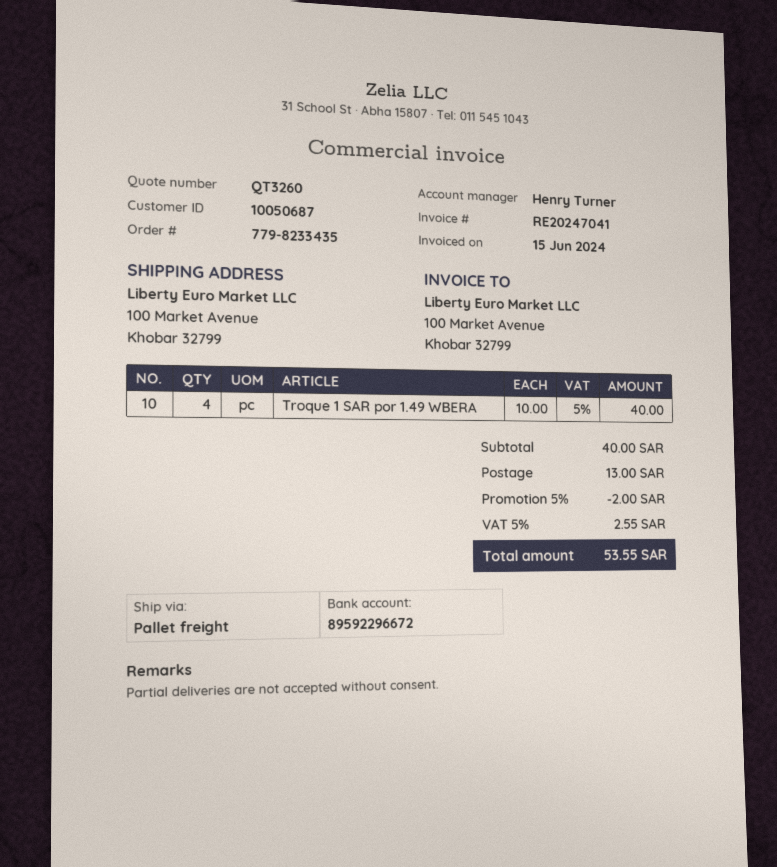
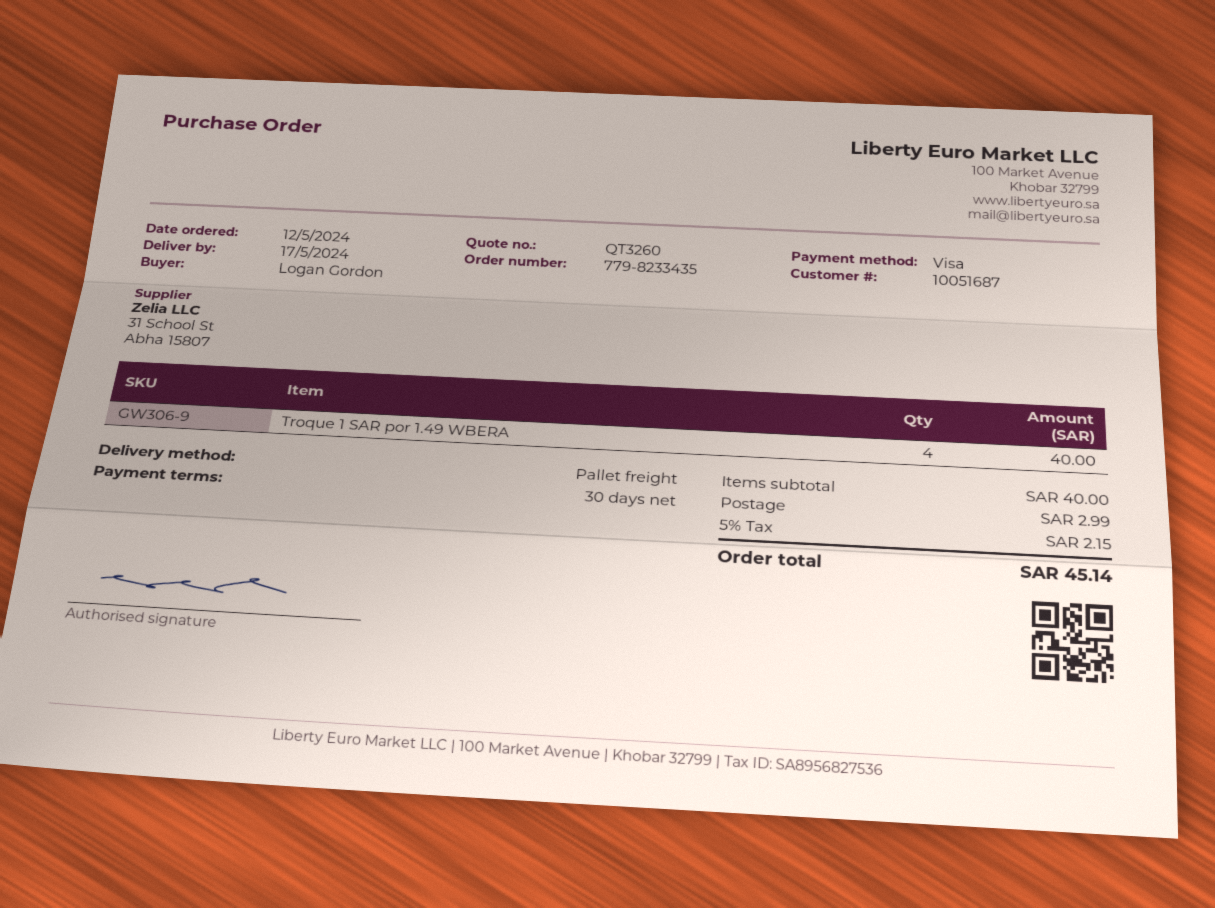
customer number: 10050687 -> 10051687
discount: 5% = 2.00 -> none
shipping: 13.00 -> 2.99
tax: 5% = 2.55 -> 5% = 2.15
total: 53.55 -> 45.14

